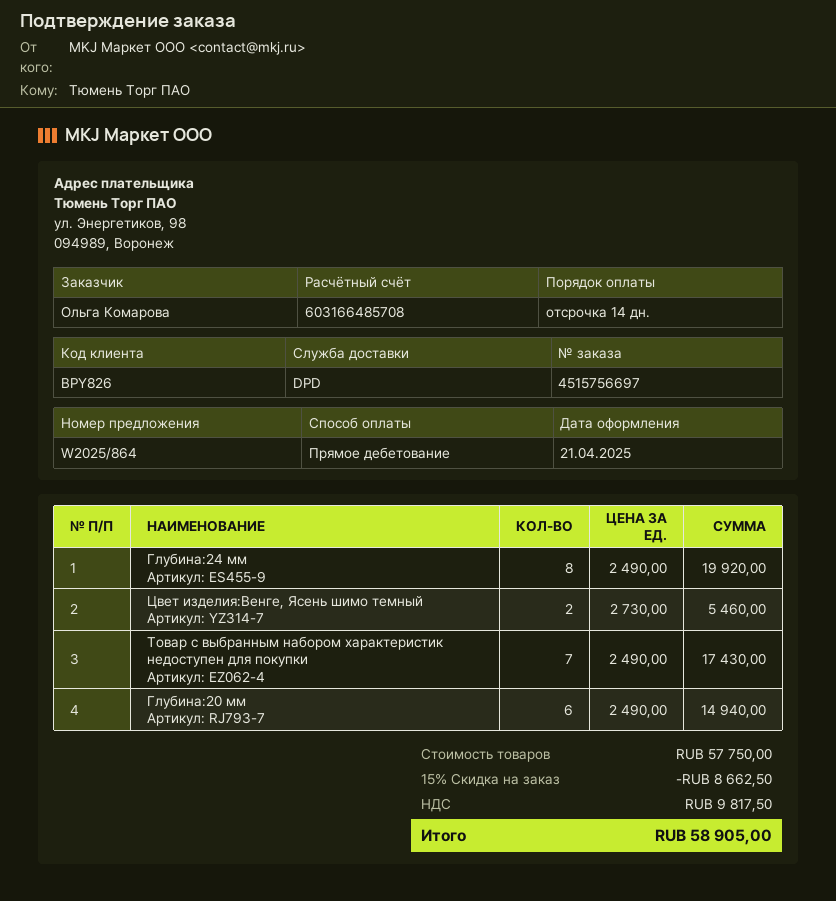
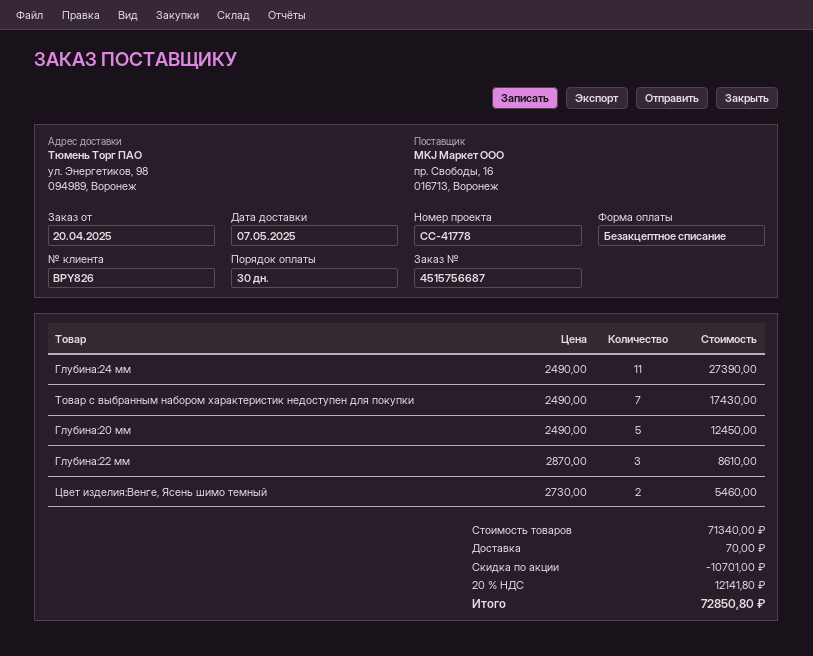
order number: 4515756697 -> 4515756687
order date: 2025-04-21 -> 2025-04-20
payment terms: 14 days -> 30 days
Глубина:24 мм: 8 x 2490.00 = 19920.00 -> 11 x 2490.00 = 27390.00
Глубина:20 мм: 6 x 2490.00 = 14940.00 -> 5 x 2490.00 = 12450.00
Глубина:22 мм: none -> 3 x 2870.00 = 8610.00
subtotal: 57750.00 -> 71340.00
discount: 8662.50 -> 10701.00
shipping: none -> 70.00
tax: 9817.50 -> 12141.80
total: 58905.00 -> 72850.80

